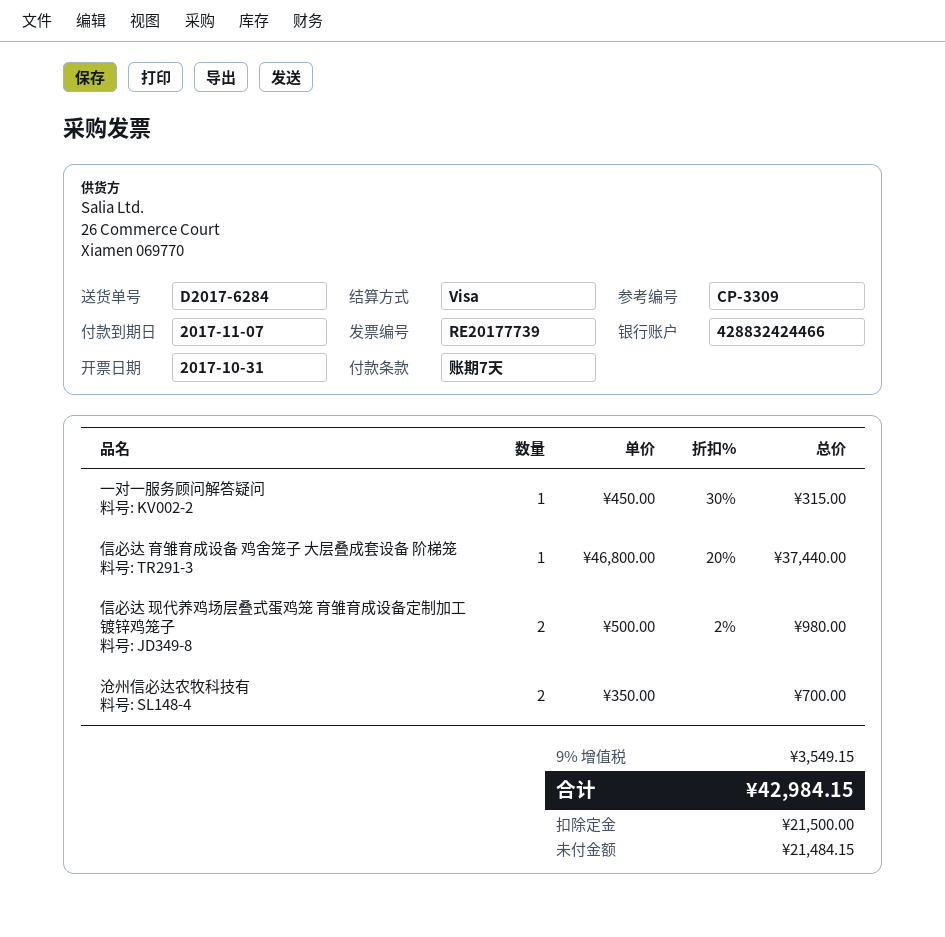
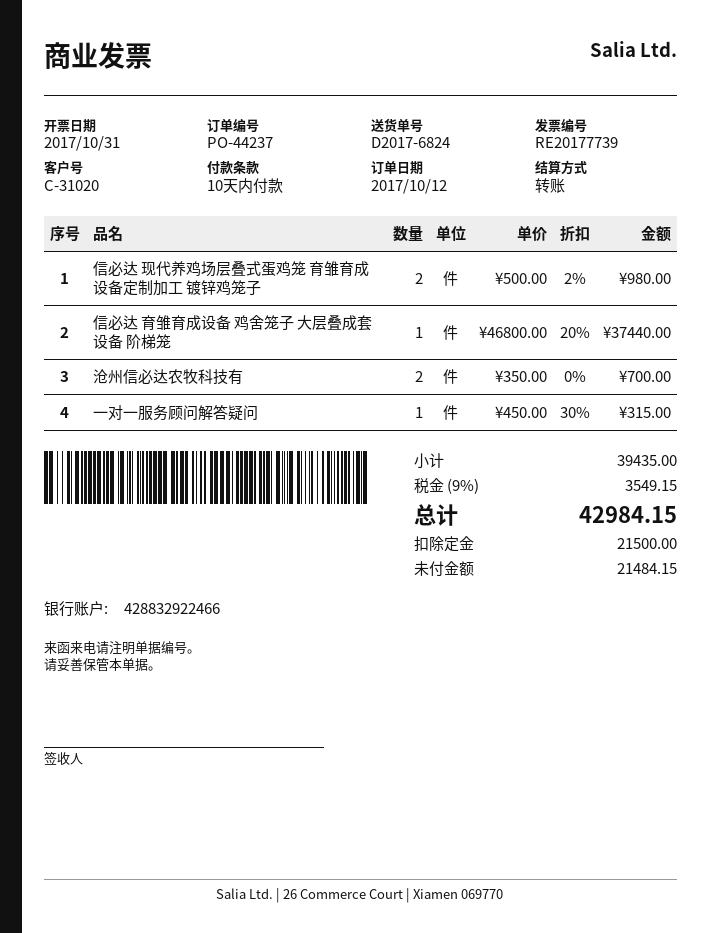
delivery note number: D2017-6284 -> D2017-6824
payment terms: 7 days -> 10 days
payment method: Visa -> bank transfer
bank account: 428832424466 -> 428832922466

